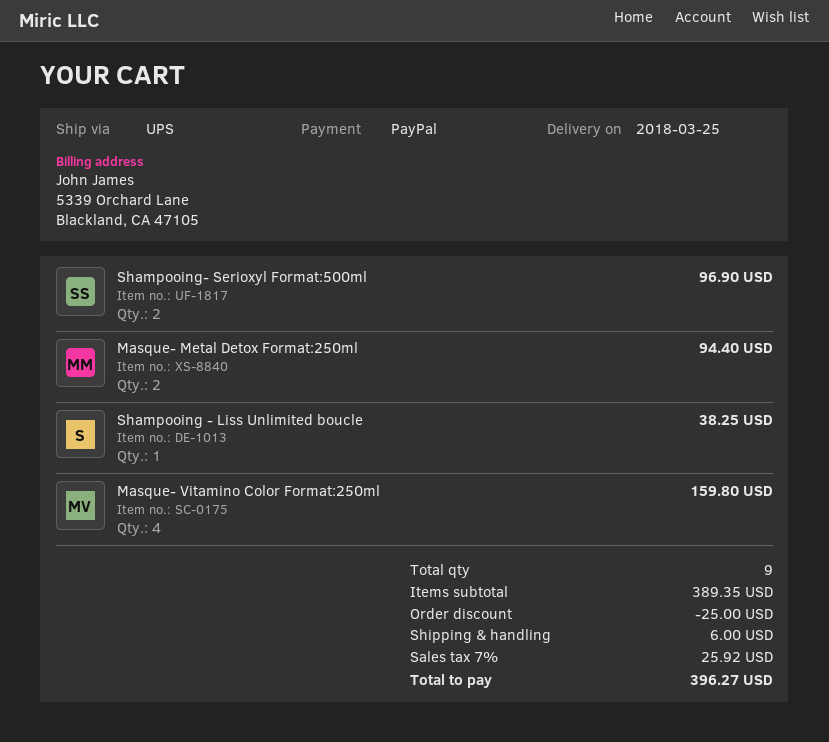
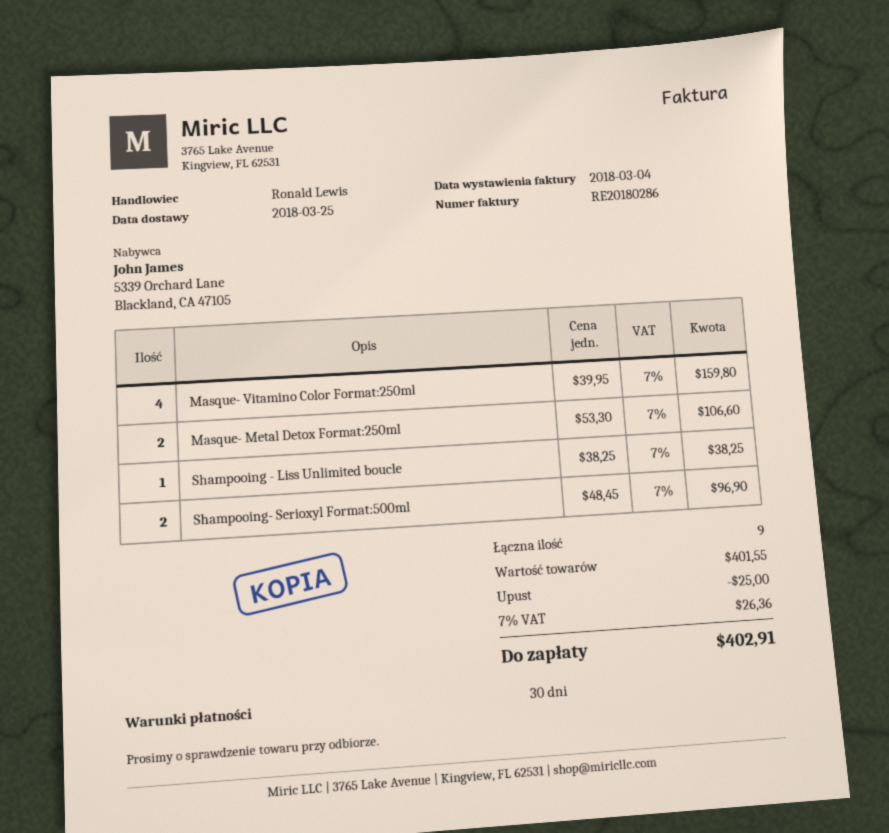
Masque- Metal Detox Format:250ml: 2 for 94.40 -> 2 for 106.60
subtotal: 389.35 -> 401.55
shipping: 6.00 -> none
tax: 7% = 25.92 -> 7% = 26.36
total: 396.27 -> 402.91

